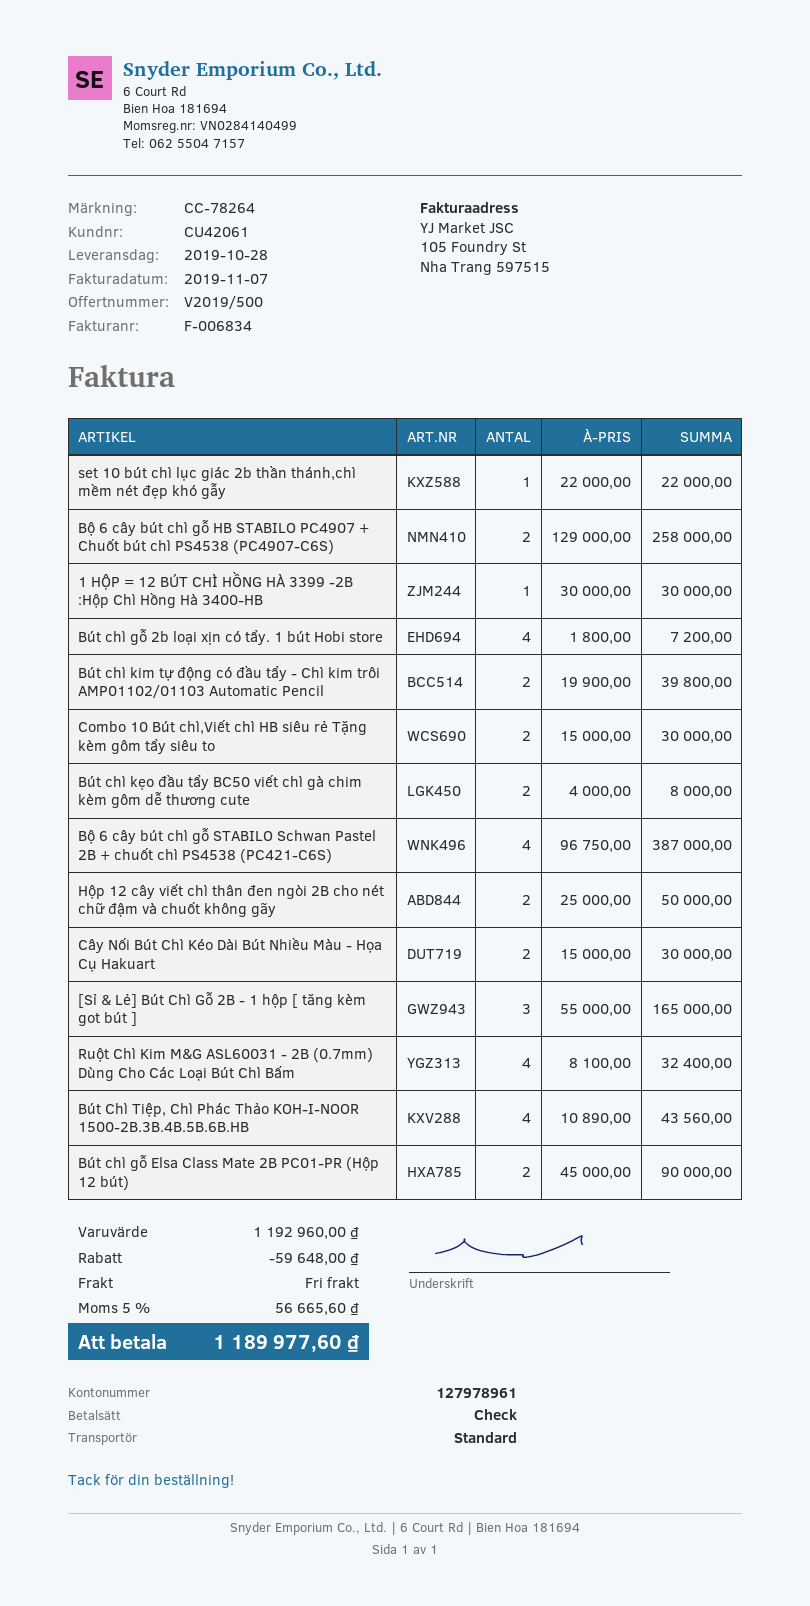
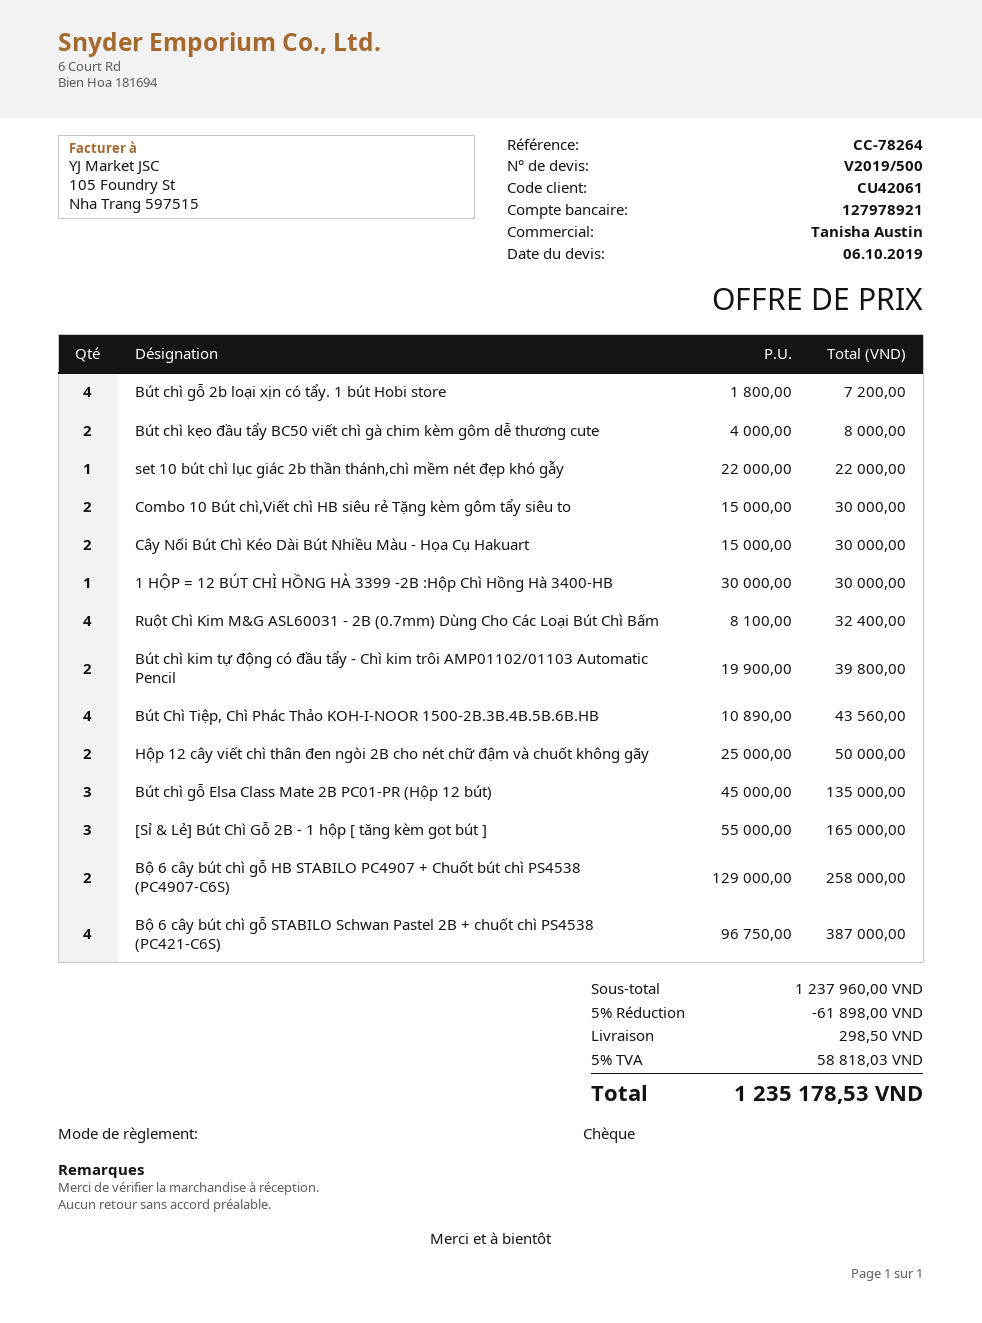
bank account: 127978961 -> 127978921
Bút chì gỗ Elsa Class Mate 2B PC01-PR (Hộp 12 bút): 2 x 45000.00 = 90000.00 -> 3 x 45000.00 = 135000.00
subtotal: 1192960.00 -> 1237960.00
discount: 59648.00 -> 61898.00
shipping: 0.00 -> 298.50
tax: 5% = 56665.60 -> 5% = 58818.03
total: 1189977.60 -> 1235178.53

